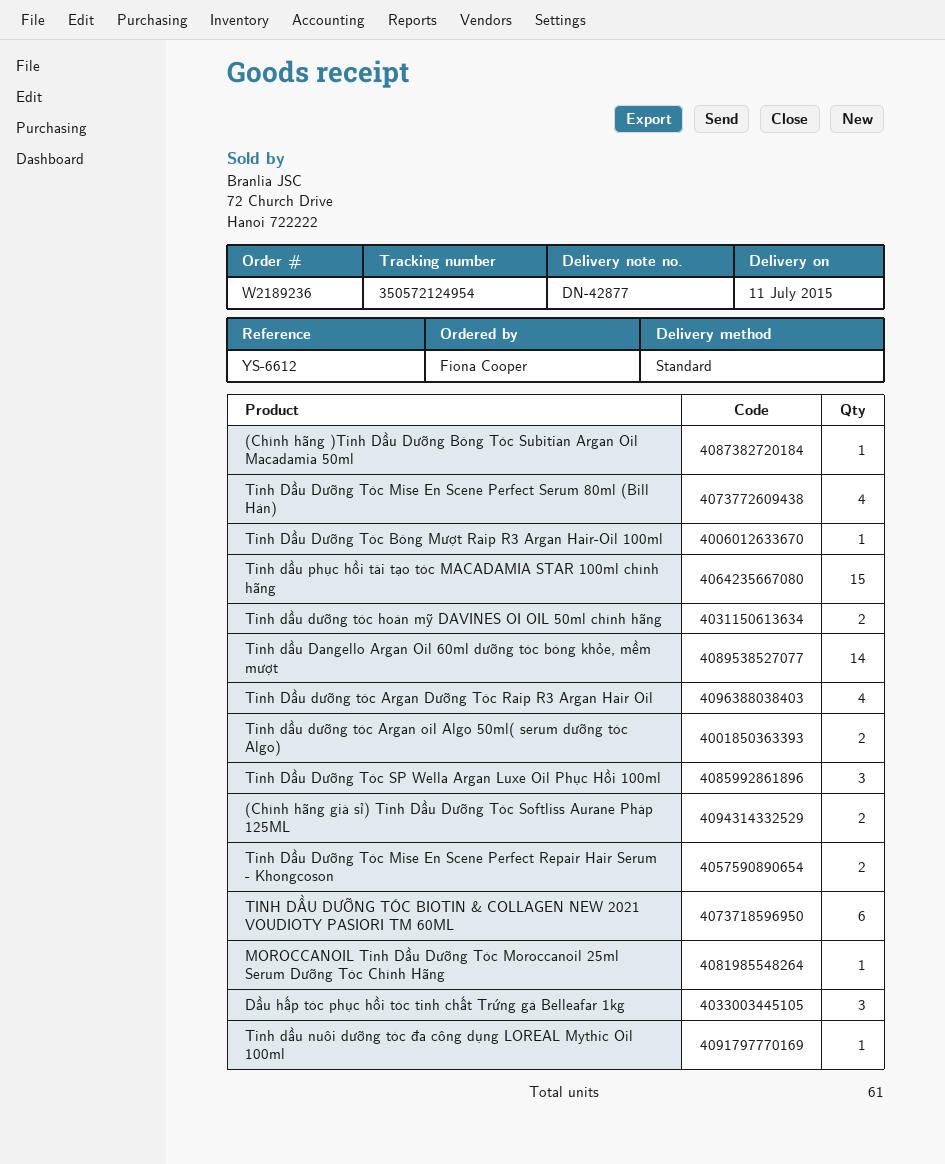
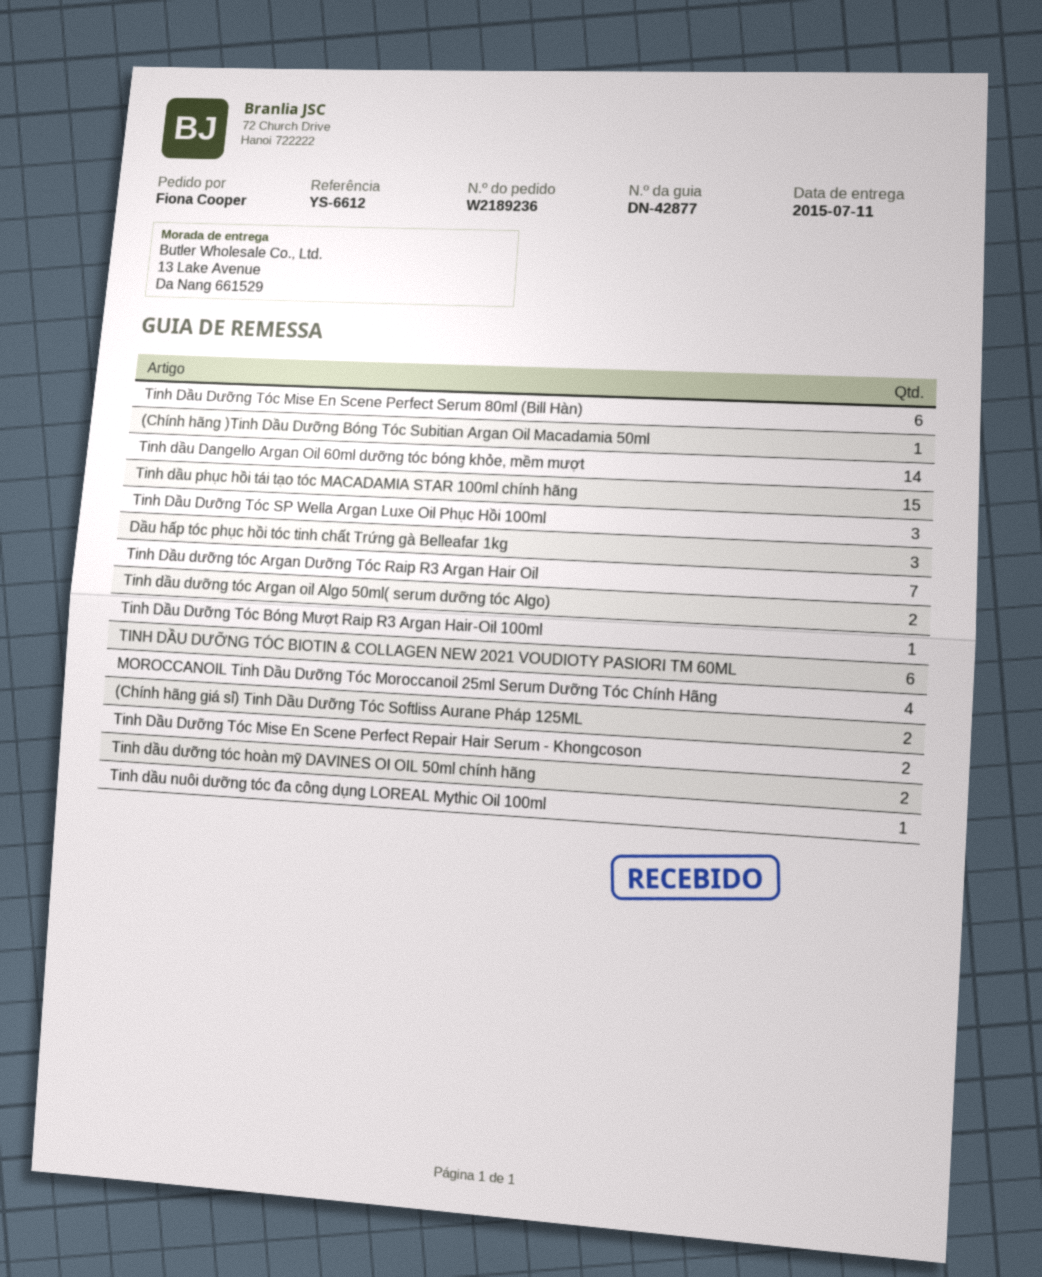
Tinh Dầu Dưỡng Tóc Mise En Scene Perfect Serum 80ml (Bill Hàn): 4 -> 6
Tinh Dầu dưỡng tóc Argan Dưỡng Tóc Raip R3 Argan Hair Oil: 4 -> 7
MOROCCANOIL Tinh Dầu Dưỡng Tóc Moroccanoil 25ml Serum Dưỡng Tóc Chính Hãng: 1 -> 4

